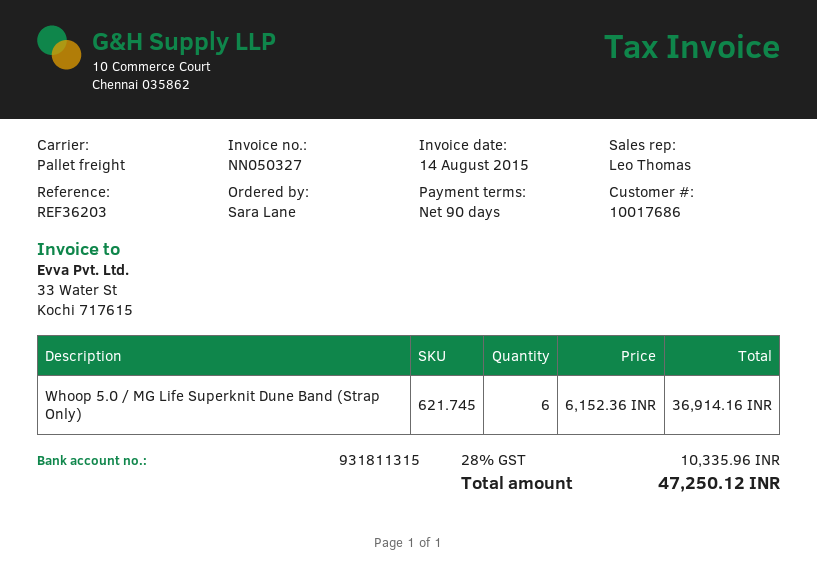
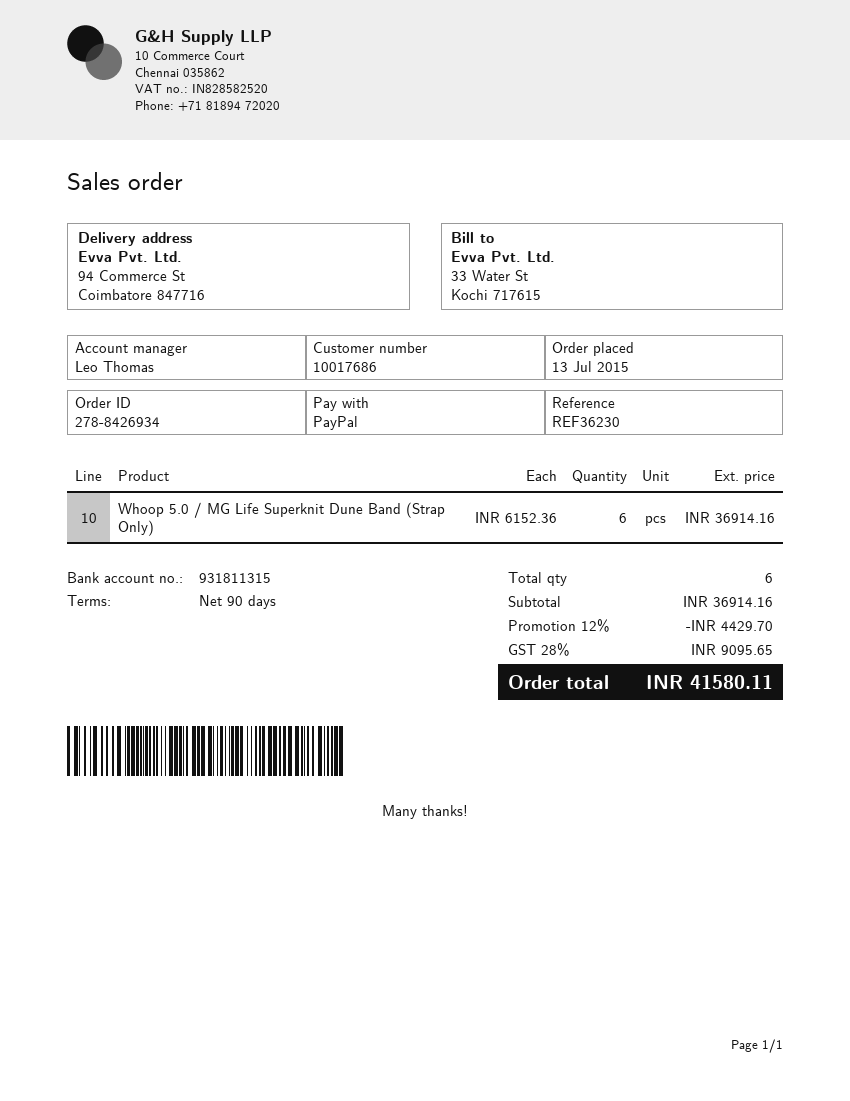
reference: REF36203 -> REF36230
discount: none -> 12% = 4429.70
tax: 28% = 10335.96 -> 28% = 9095.65
total: 47250.12 -> 41580.11

